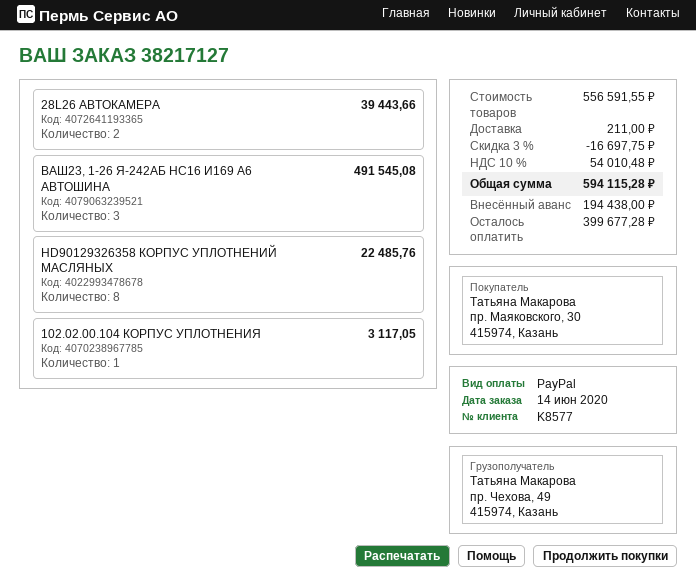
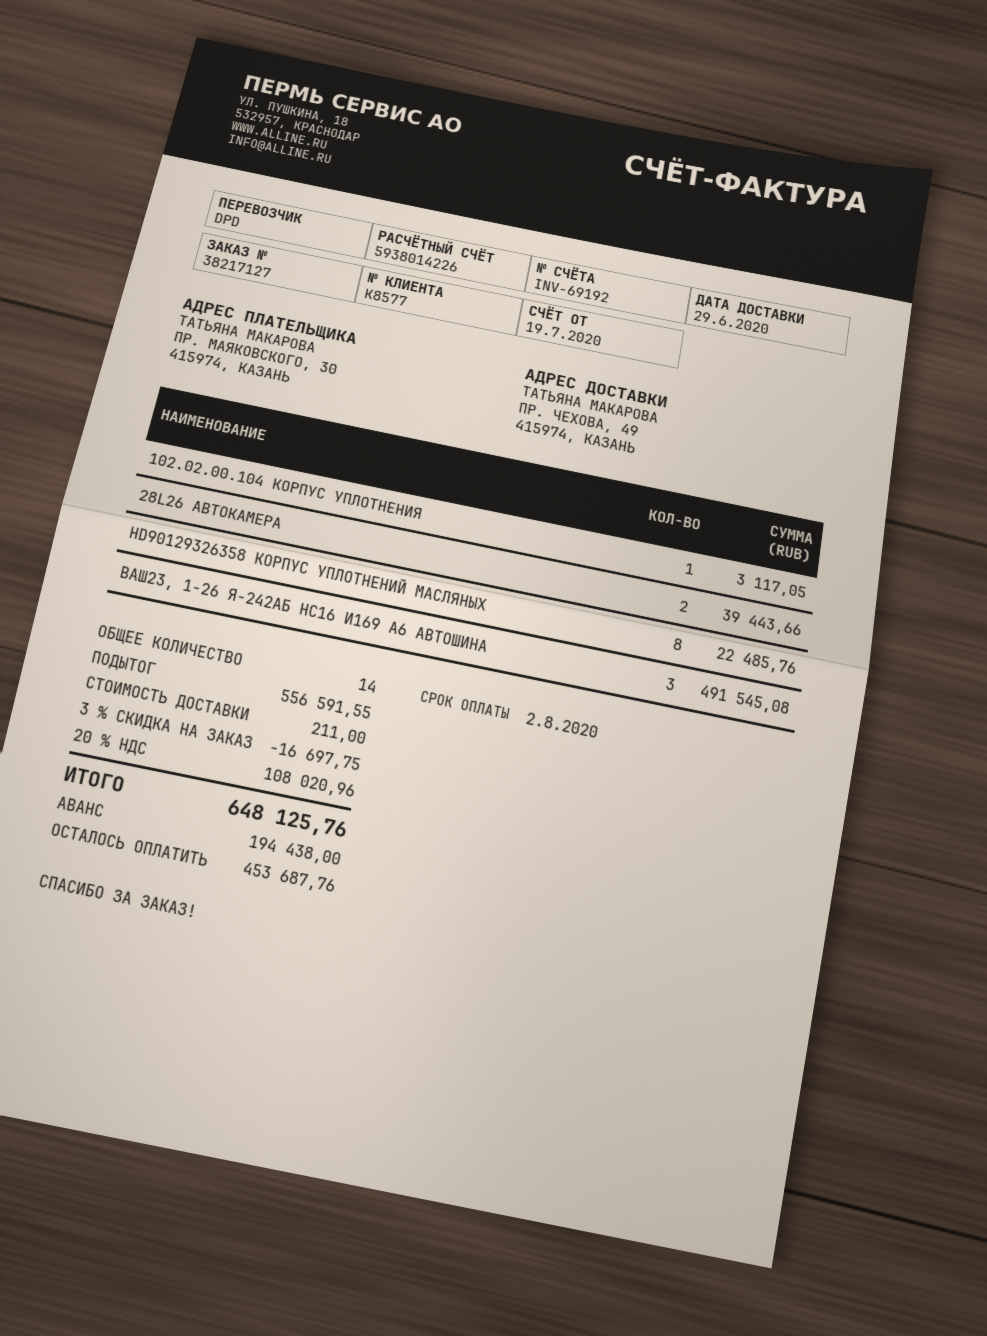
tax: 10% = 54010.48 -> 20% = 108020.96
total: 594115.28 -> 648125.76
balance: 399677.28 -> 453687.76

